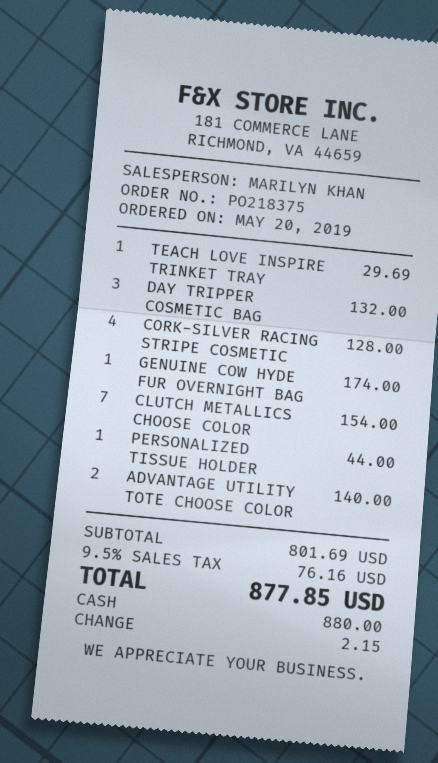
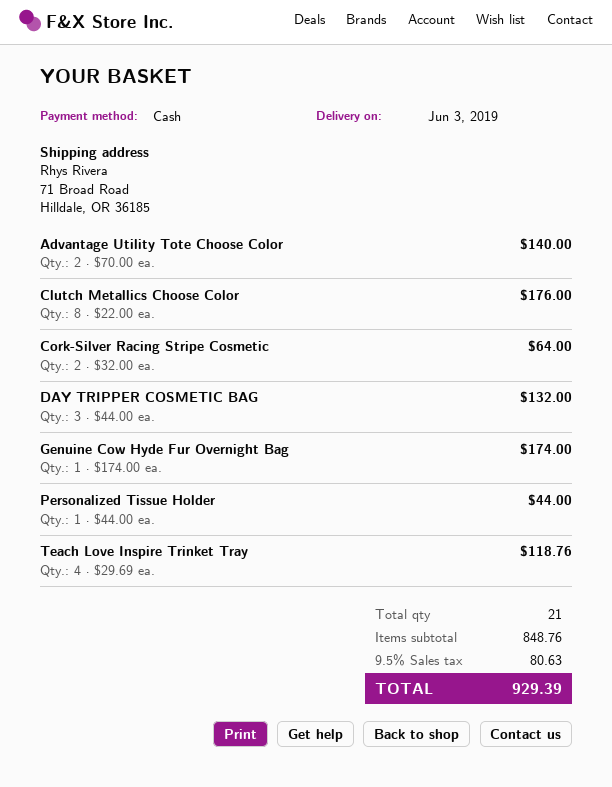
TEACH LOVE INSPIRE TRINKET TRAY: 1 for 29.69 -> 4 for 118.76
CORK-SILVER RACING STRIPE COSMETIC: 4 for 128.00 -> 2 for 64.00
CLUTCH METALLICS CHOOSE COLOR: 7 for 154.00 -> 8 for 176.00
subtotal: 801.69 -> 848.76
tax: 9.5% = 76.16 -> 9.5% = 80.63
total: 877.85 -> 929.39

